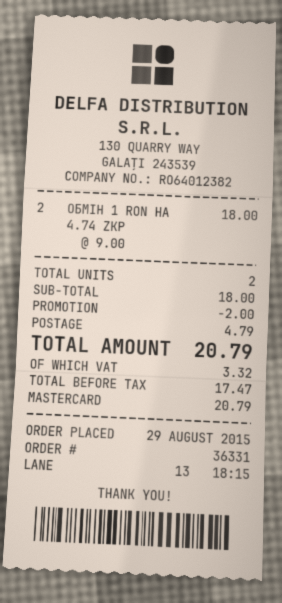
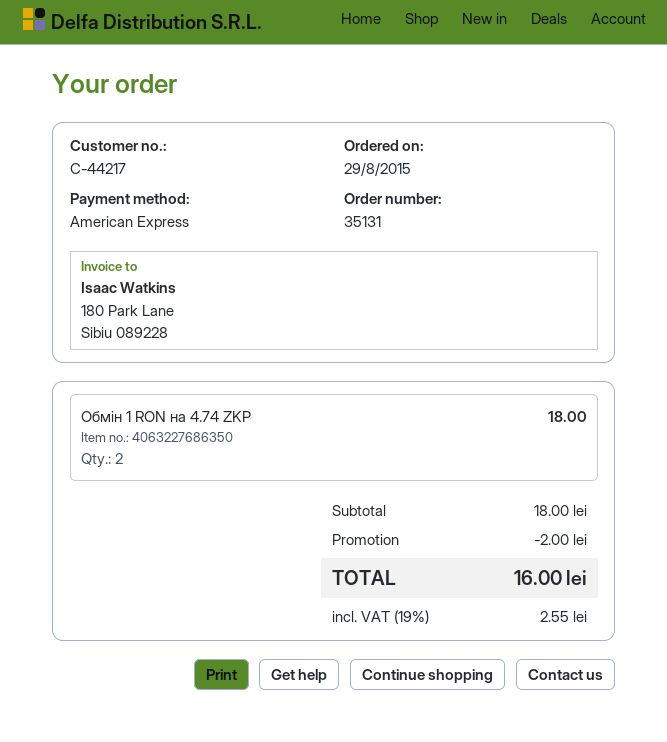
order number: 36331 -> 35131
payment method: Mastercard -> American Express
shipping: 4.79 -> none
tax: 3.32 -> 2.55
total: 20.79 -> 16.00

